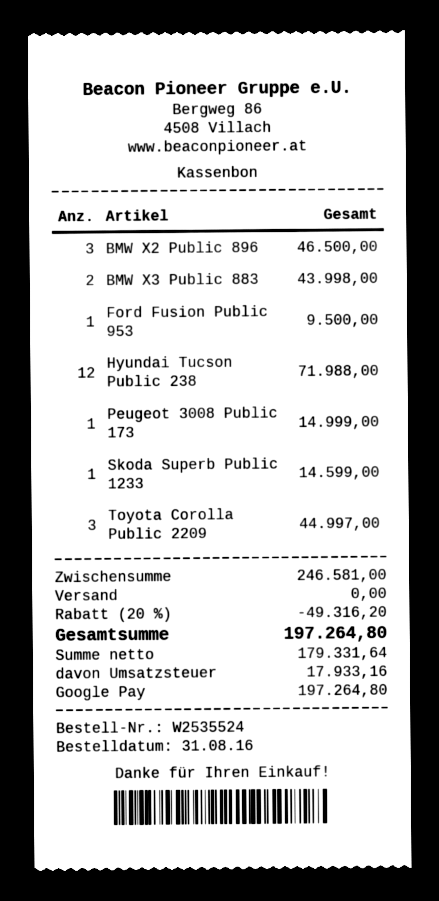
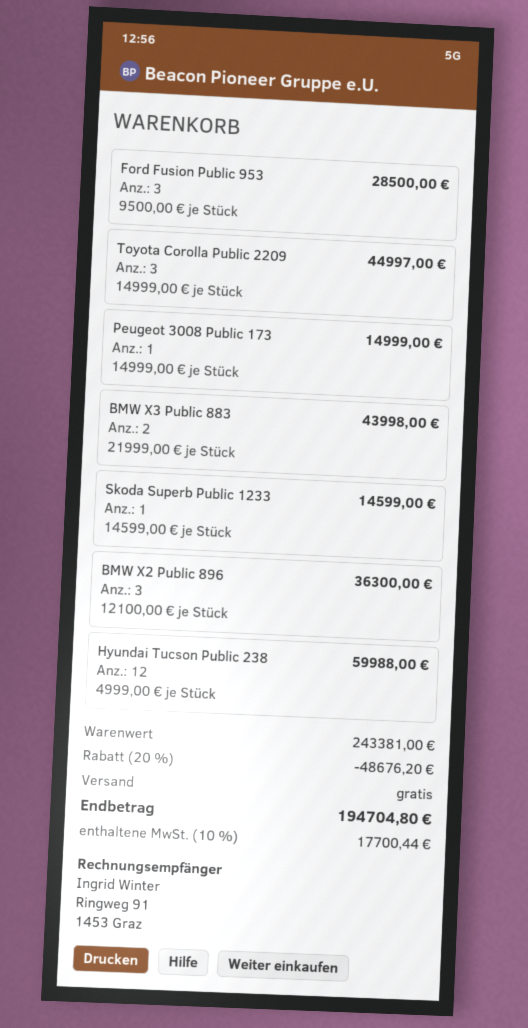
BMW X2 Public 896: 3 for 46500.00 -> 3 for 36300.00
Ford Fusion Public 953: 1 for 9500.00 -> 3 for 28500.00
Hyundai Tucson Public 238: 12 for 71988.00 -> 12 for 59988.00
subtotal: 246581.00 -> 243381.00
discount: 20% = 49316.20 -> 20% = 48676.20
tax: 17933.16 -> 17700.44
total: 197264.80 -> 194704.80

